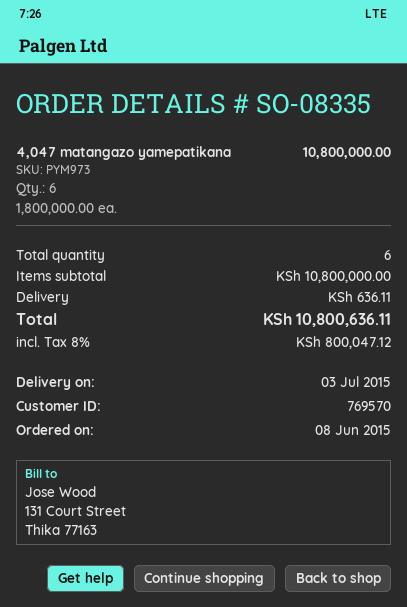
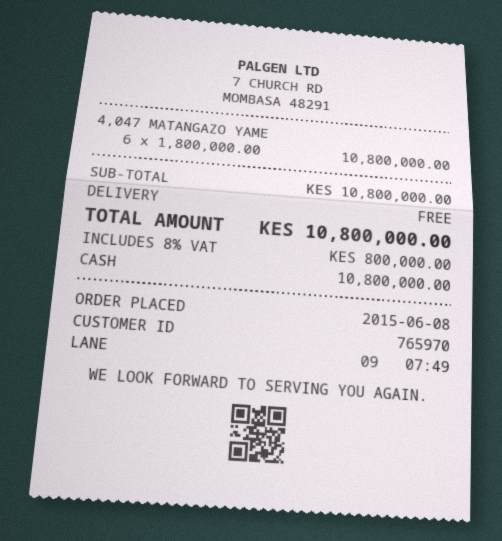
customer number: 769570 -> 765970
shipping: 636.11 -> 0.00
tax: 8% = 800047.12 -> 8% = 800000.00
total: 10800636.11 -> 10800000.00

